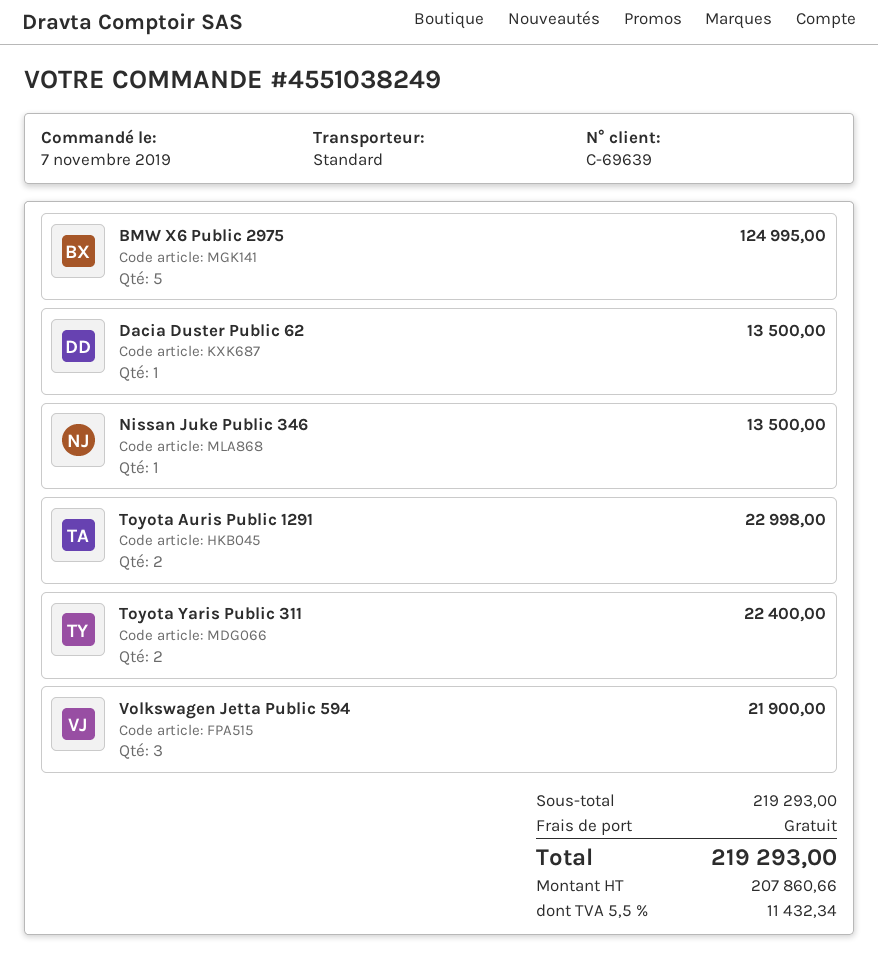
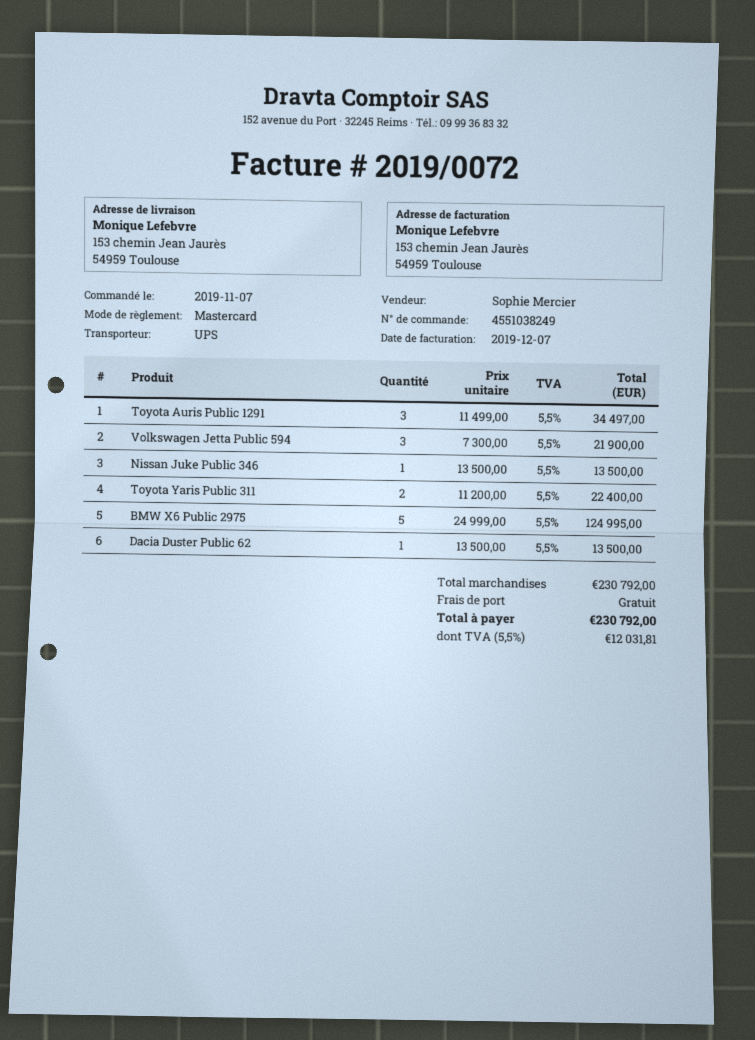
shipping method: standard -> UPS
Toyota Auris Public 1291: 2 for 22998.00 -> 3 for 34497.00
subtotal: 219293.00 -> 230792.00
tax: 5.5% = 11432.34 -> 5.5% = 12031.81
total: 219293.00 -> 230792.00

